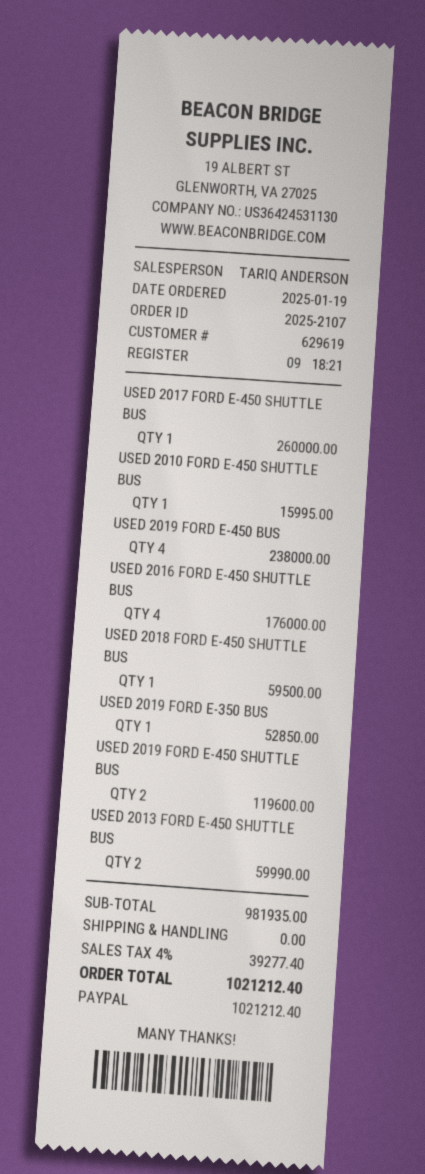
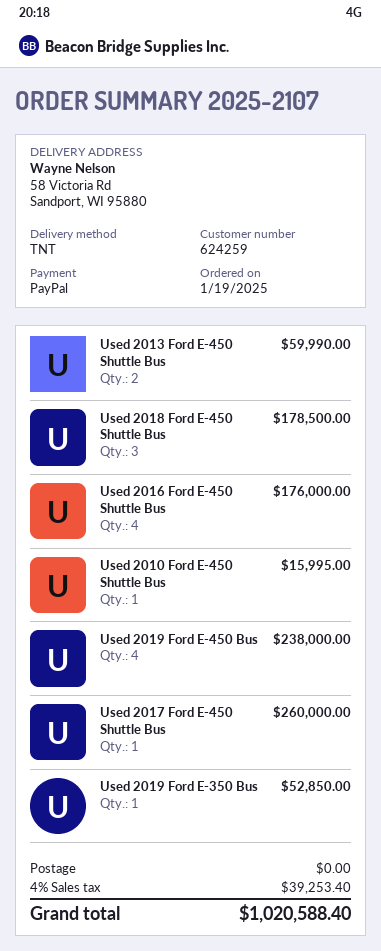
customer number: 629619 -> 624259
USED 2018 FORD E-450 SHUTTLE BUS: 1 for 59500.00 -> 3 for 178500.00
USED 2019 FORD E-450 SHUTTLE BUS: 2 for 119600.00 -> none
tax: 4% = 39277.40 -> 4% = 39253.40
total: 1021212.40 -> 1020588.40

